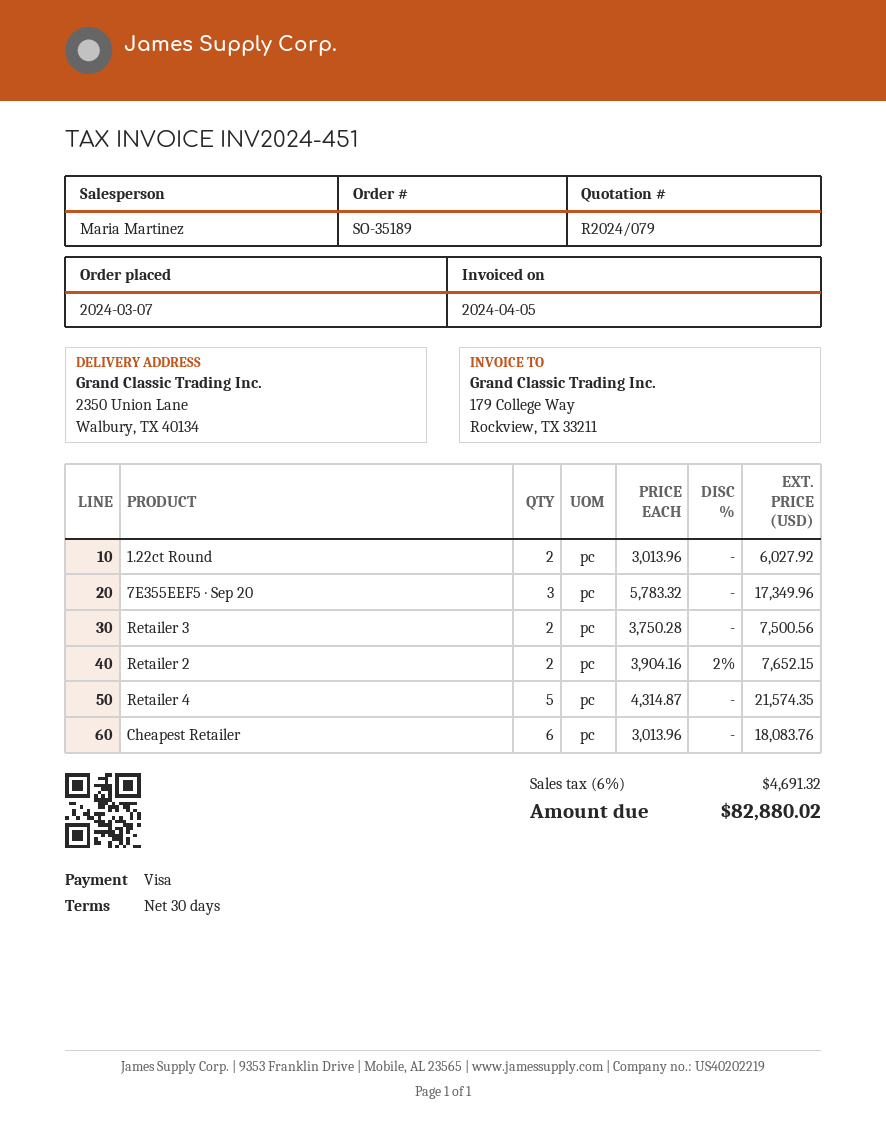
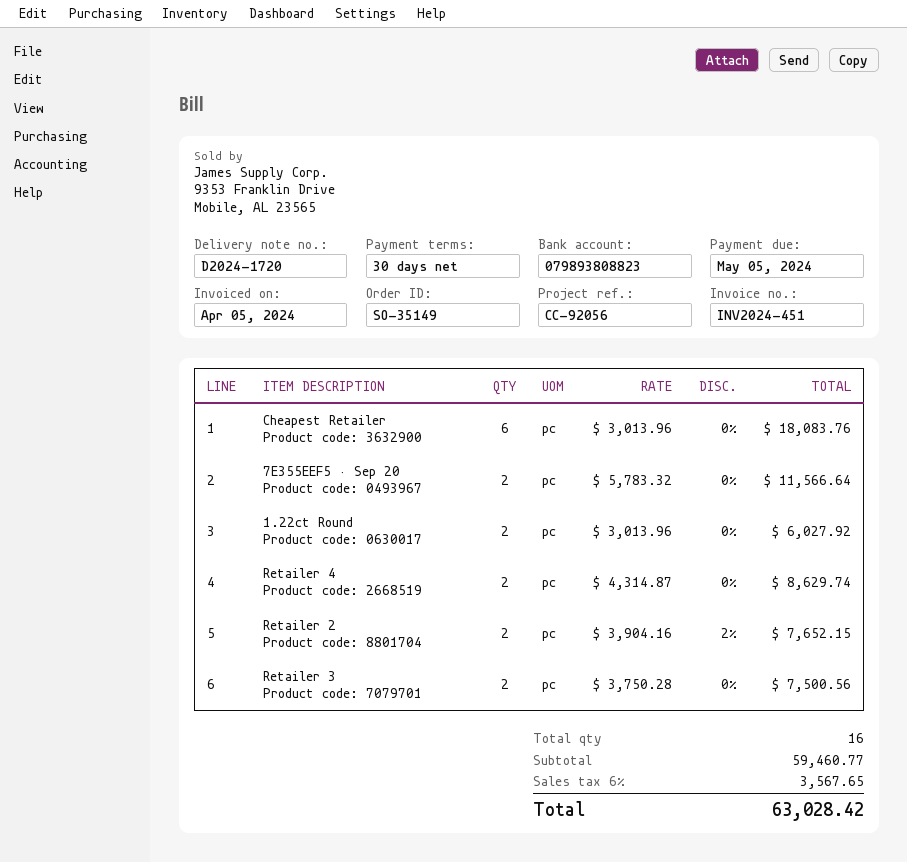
order number: SO-35189 -> SO-35149
7E355EEF5 · Sep 20: 3 x 5783.32 = 17349.96 -> 2 x 5783.32 = 11566.64
Retailer 4: 5 x 4314.87 = 21574.35 -> 2 x 4314.87 = 8629.74
tax: 6% = 4691.32 -> 6% = 3567.65
total: 82880.02 -> 63028.42

